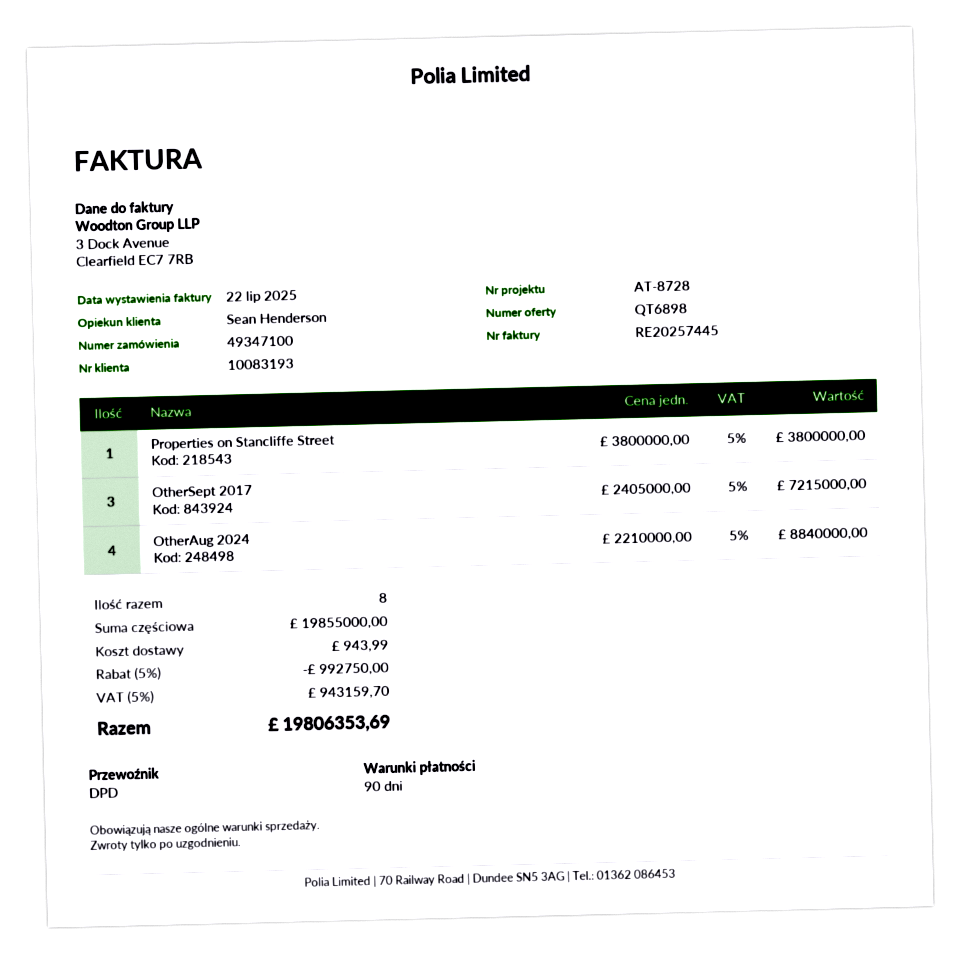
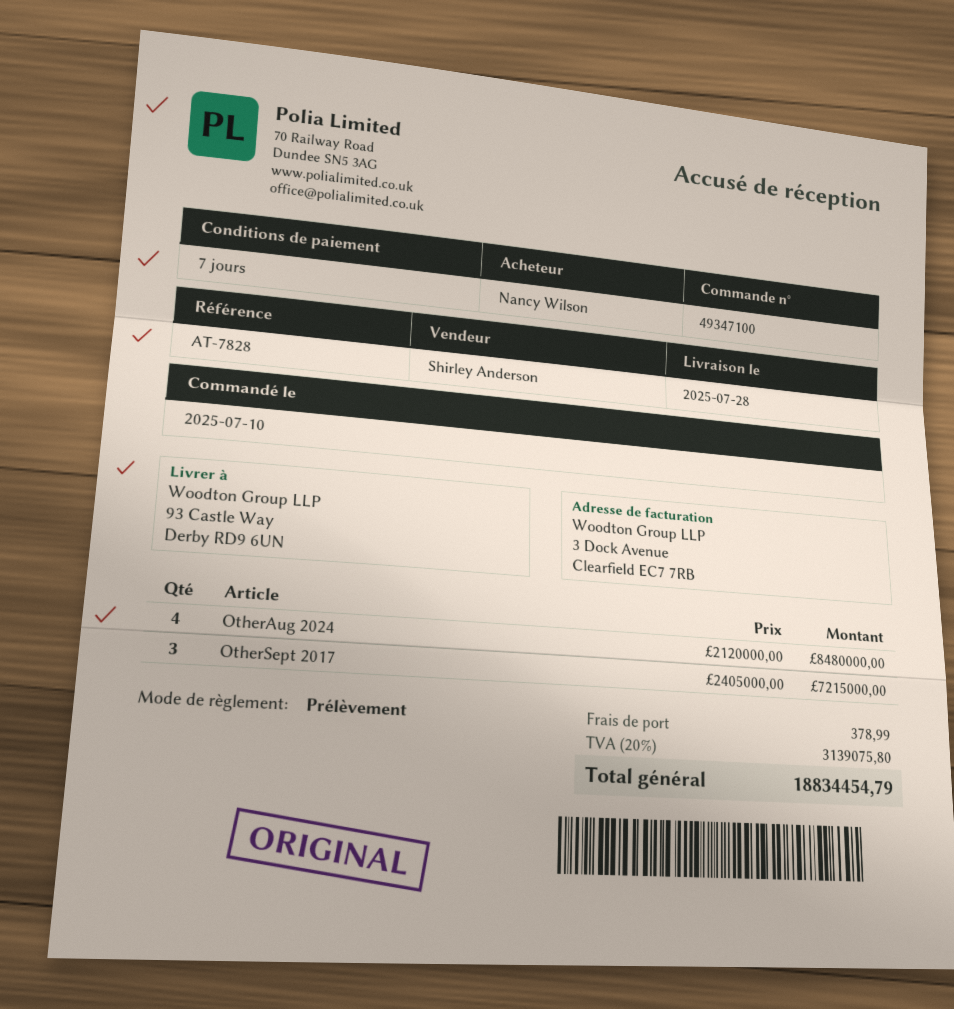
payment terms: 90 days -> 7 days
reference: AT-8728 -> AT-7828
sales rep: Sean Henderson -> Shirley Anderson
Properties on Stancliffe Street: 1 x 3800000.00 = 3800000.00 -> none
OtherAug 2024: 4 x 2210000.00 = 8840000.00 -> 4 x 2120000.00 = 8480000.00
discount: 5% = 992750.00 -> none
shipping: 943.99 -> 378.99
tax: 5% = 943159.70 -> 20% = 3139075.80
total: 19806353.69 -> 18834454.79

